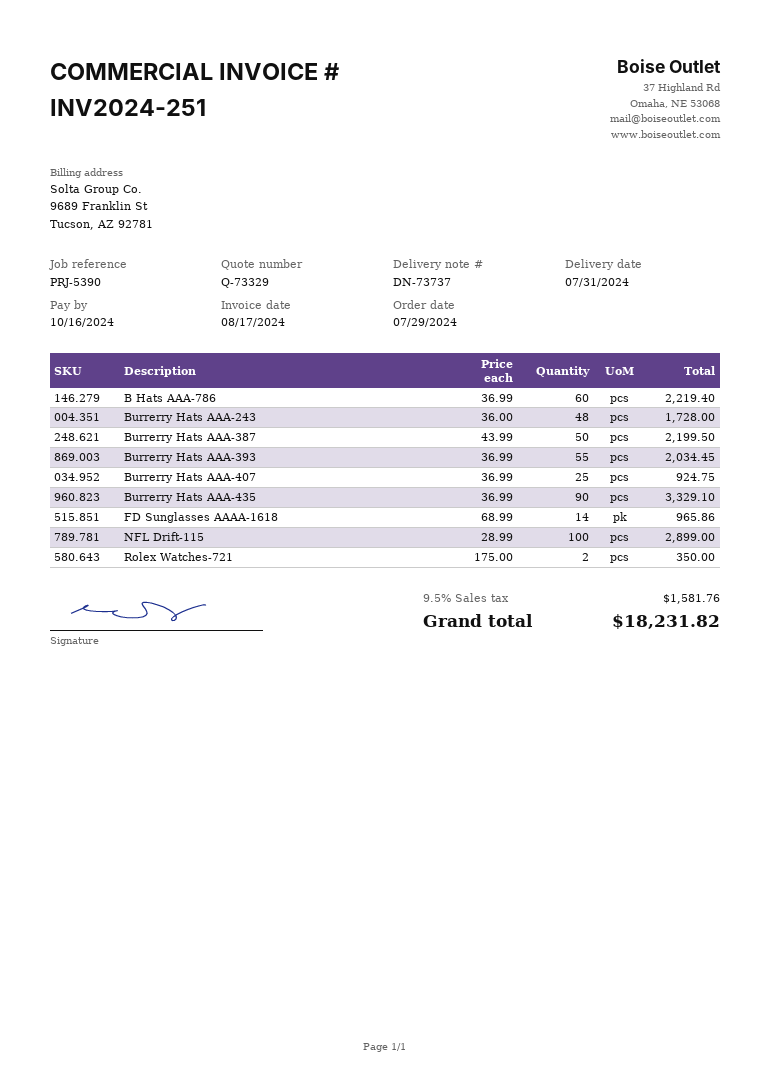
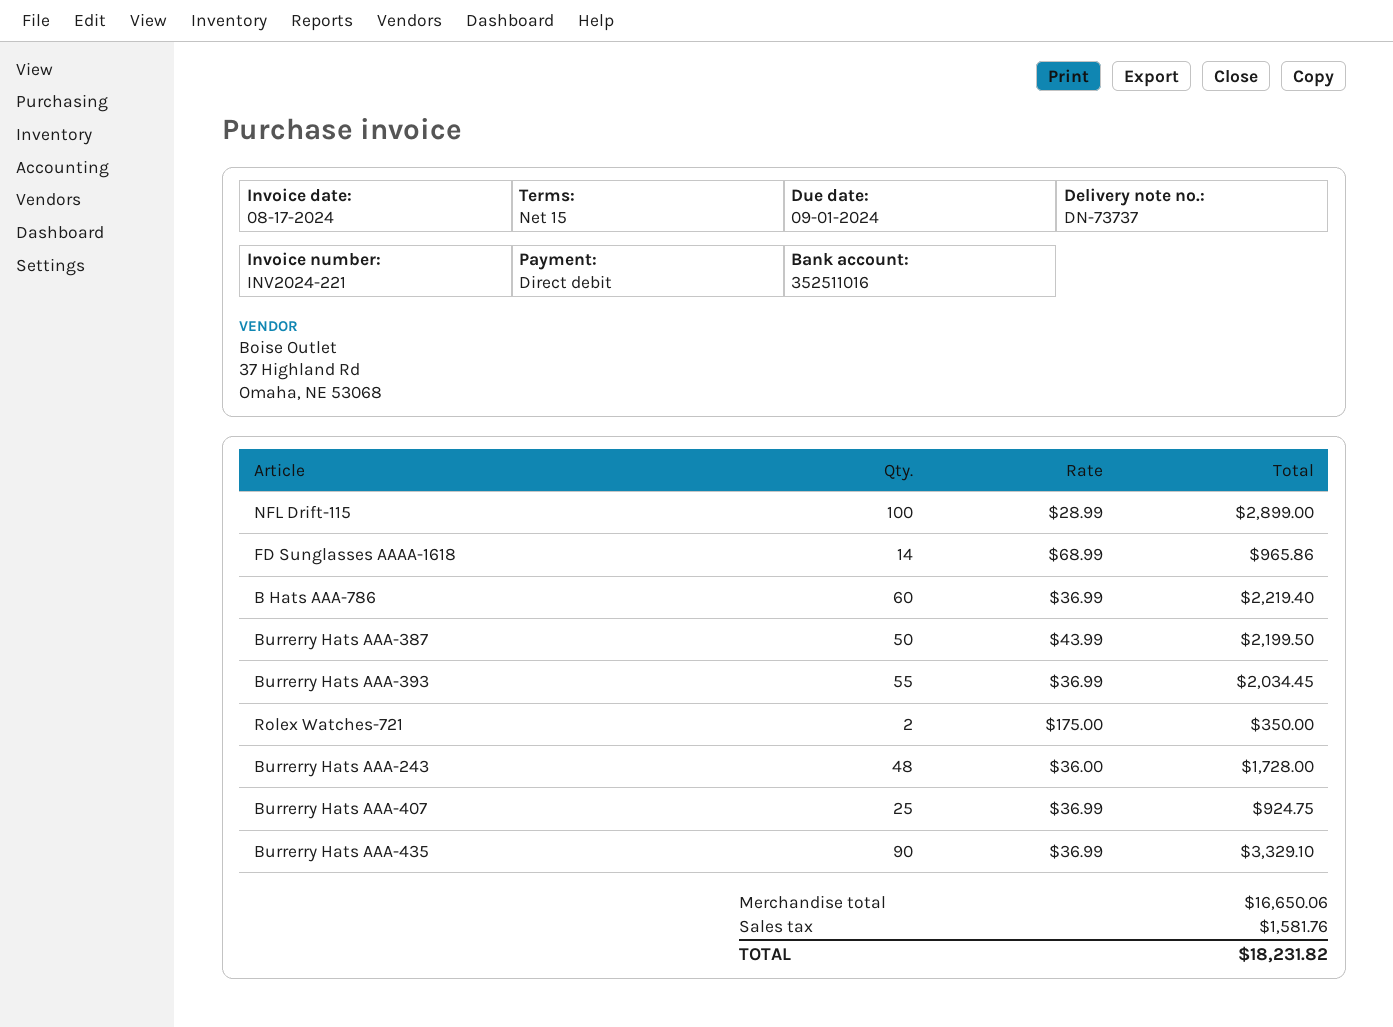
invoice number: INV2024-251 -> INV2024-221
due date: 2024-10-16 -> 2024-09-01

